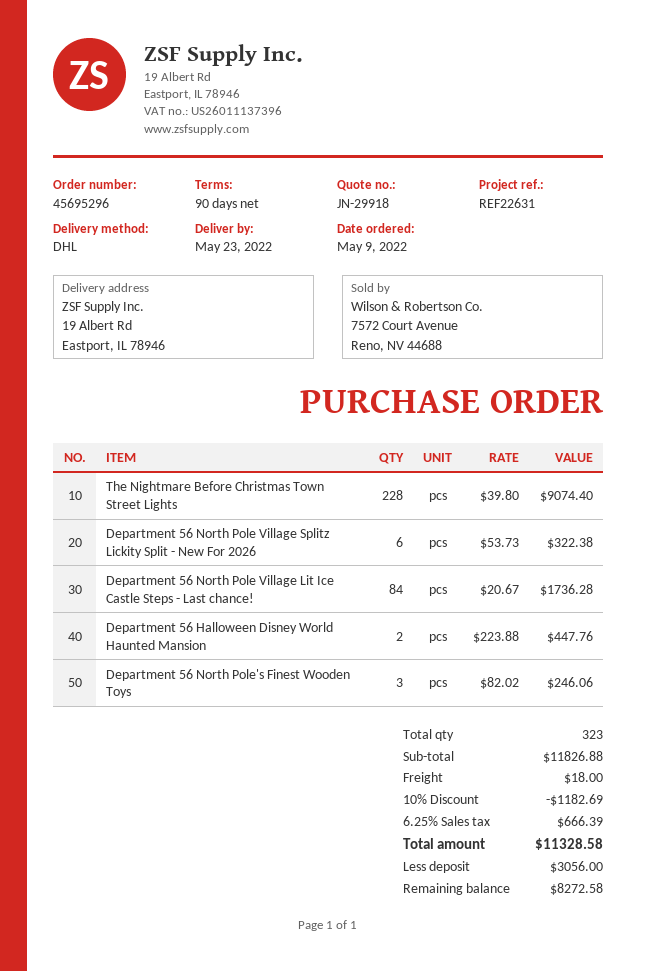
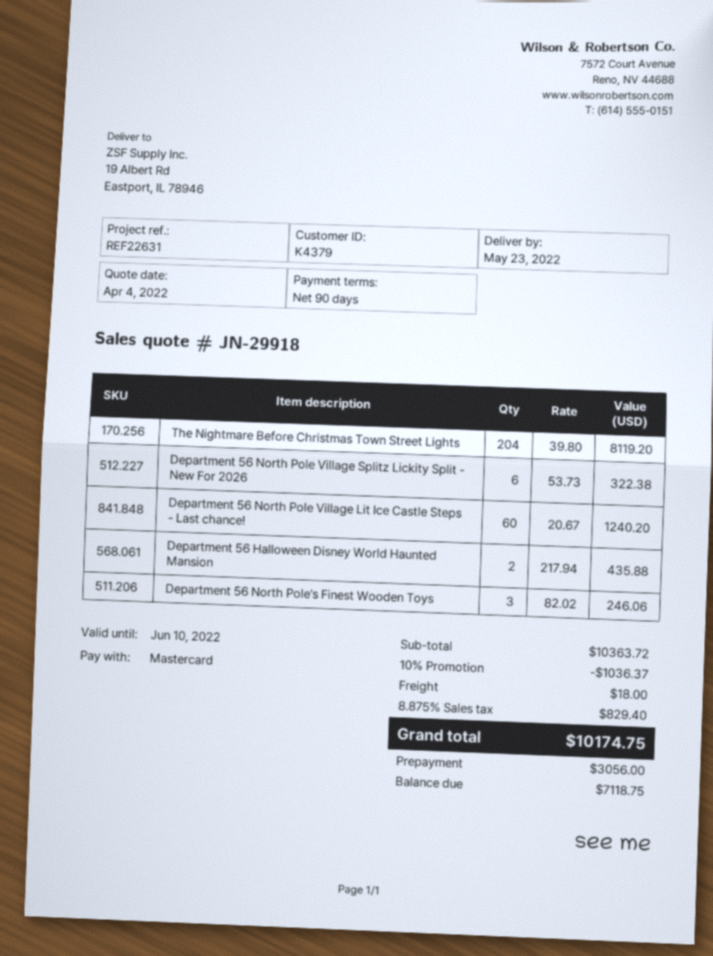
The Nightmare Before Christmas Town Street Lights: 228 x 39.80 = 9074.40 -> 204 x 39.80 = 8119.20
Department 56 North Pole Village Lit Ice Castle Steps - Last chance!: 84 x 20.67 = 1736.28 -> 60 x 20.67 = 1240.20
Department 56 Halloween Disney World Haunted Mansion: 2 x 223.88 = 447.76 -> 2 x 217.94 = 435.88
subtotal: 11826.88 -> 10363.72
discount: 10% = 1182.69 -> 10% = 1036.37
tax: 6.25% = 666.39 -> 8.875% = 829.40
total: 11328.58 -> 10174.75
balance: 8272.58 -> 7118.75

